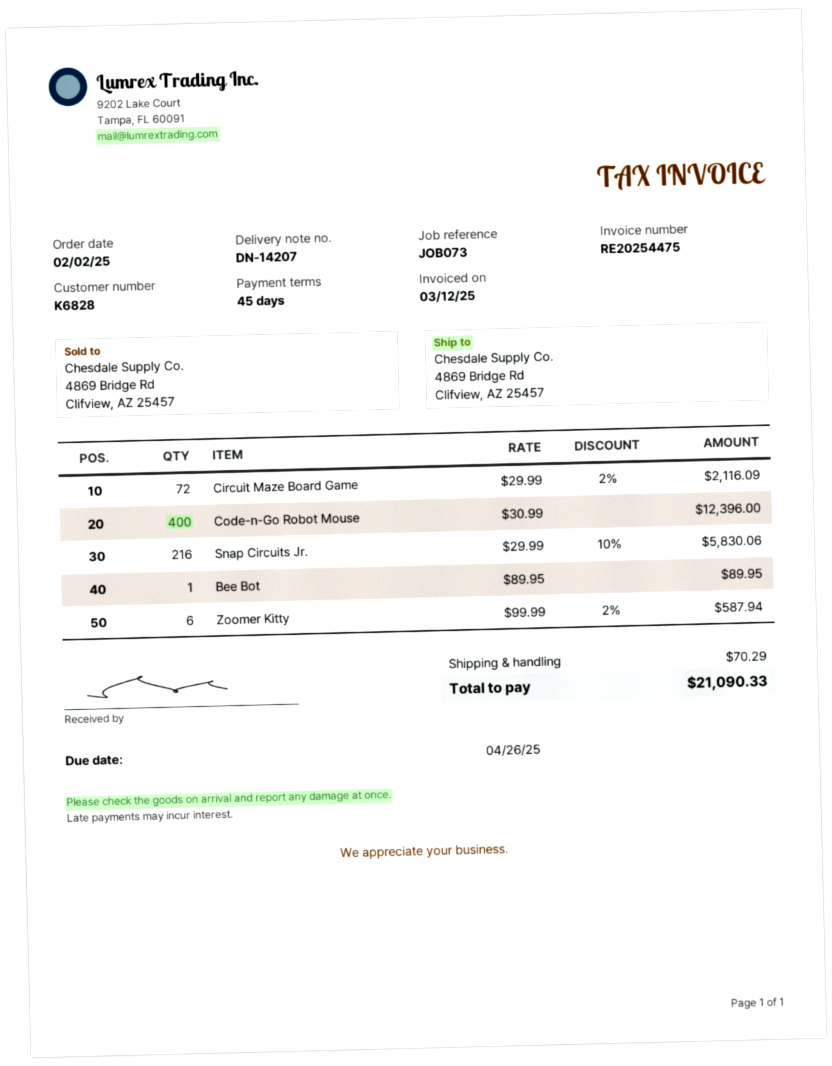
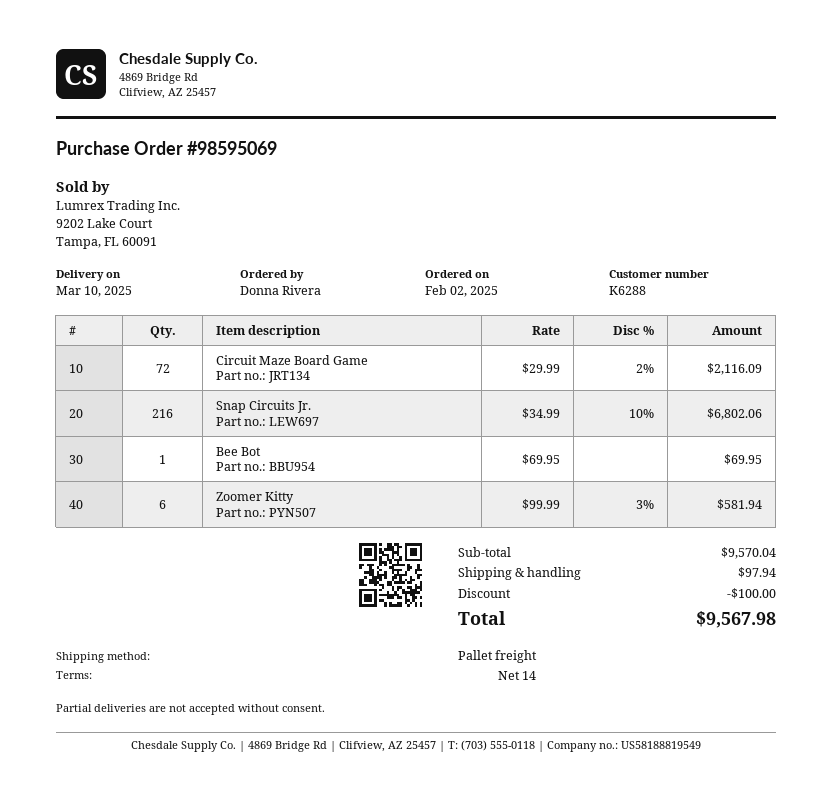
payment terms: 45 days -> 14 days
customer number: K6828 -> K6288
Code-n-Go Robot Mouse: 400 x 30.99 = 12396.00 -> none
Snap Circuits Jr.: 216 x 29.99 - 10% = 5830.06 -> 216 x 34.99 - 10% = 6802.06
Bee Bot: 1 x 89.95 = 89.95 -> 1 x 69.95 = 69.95
Zoomer Kitty: 6 x 99.99 - 2% = 587.94 -> 6 x 99.99 - 3% = 581.94
discount: none -> 100.00
shipping: 70.29 -> 97.94
total: 21090.33 -> 9567.98

